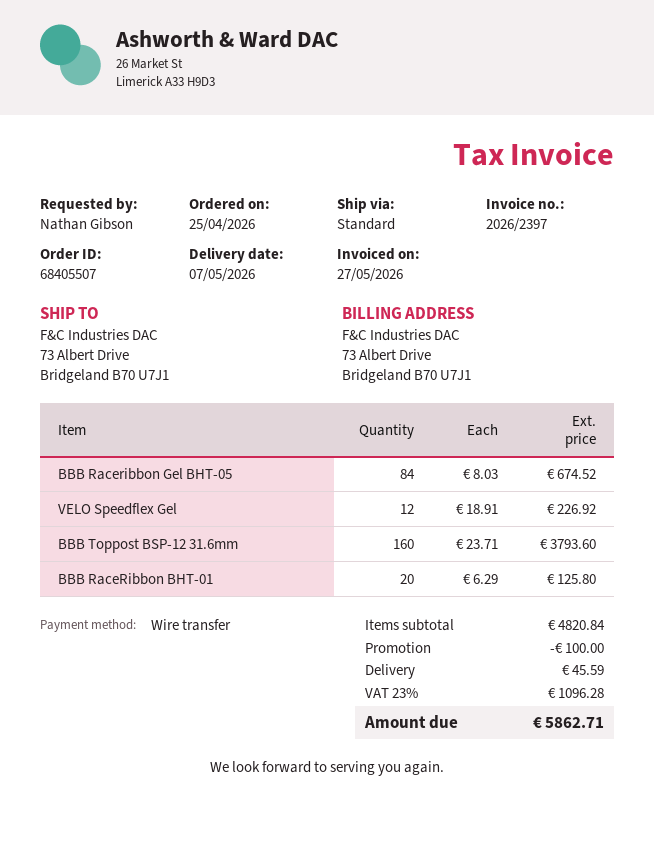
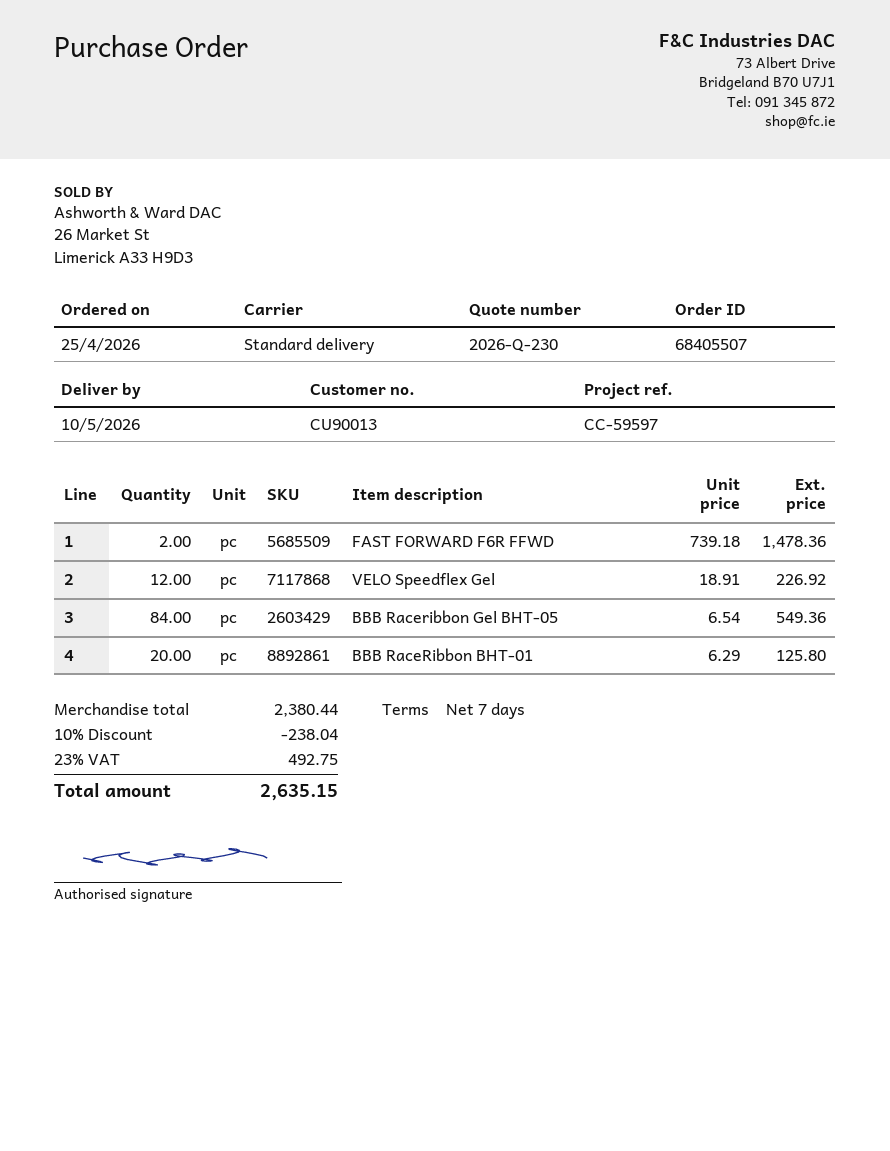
delivery date: 2026-05-07 -> 2026-05-10
BBB Raceribbon Gel BHT-05: 84 x 8.03 = 674.52 -> 84 x 6.54 = 549.36
BBB Toppost BSP-12 31.6mm: 160 x 23.71 = 3793.60 -> none
FAST FORWARD F6R FFWD: none -> 2 x 739.18 = 1478.36
subtotal: 4820.84 -> 2380.44
discount: 100.00 -> 238.04
shipping: 45.59 -> none
tax: 23% = 1096.28 -> 23% = 492.75
total: 5862.71 -> 2635.15

